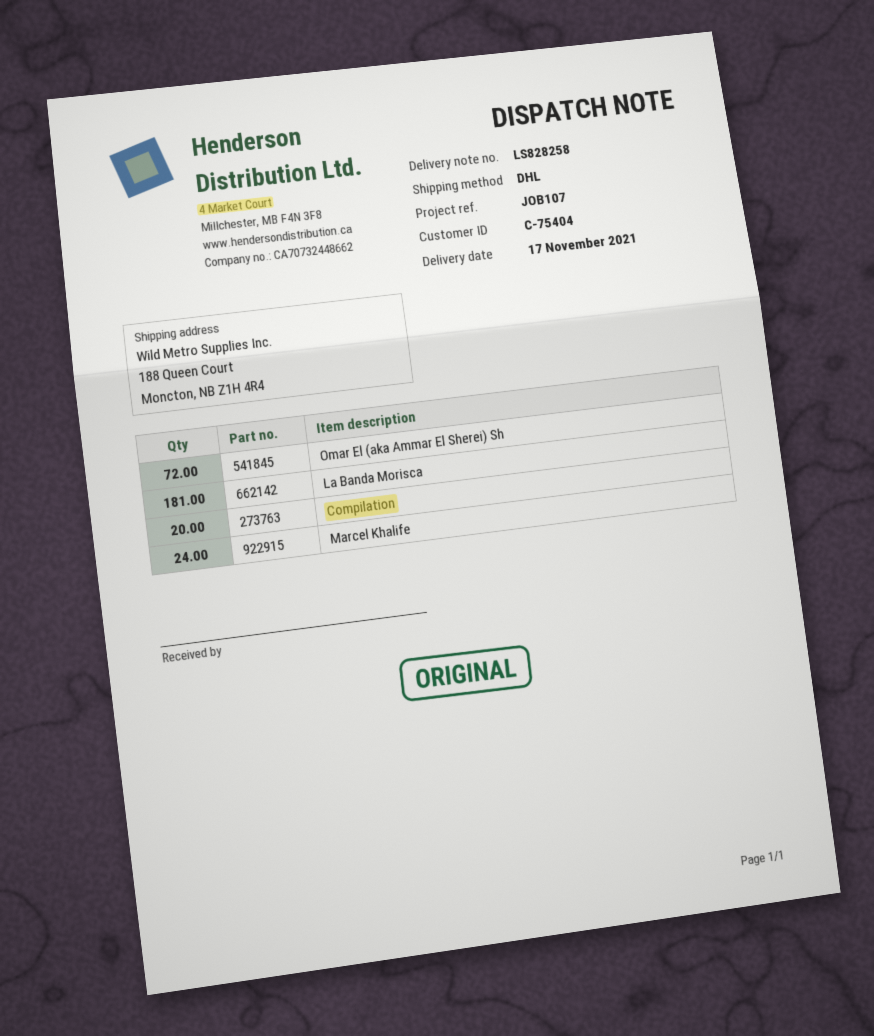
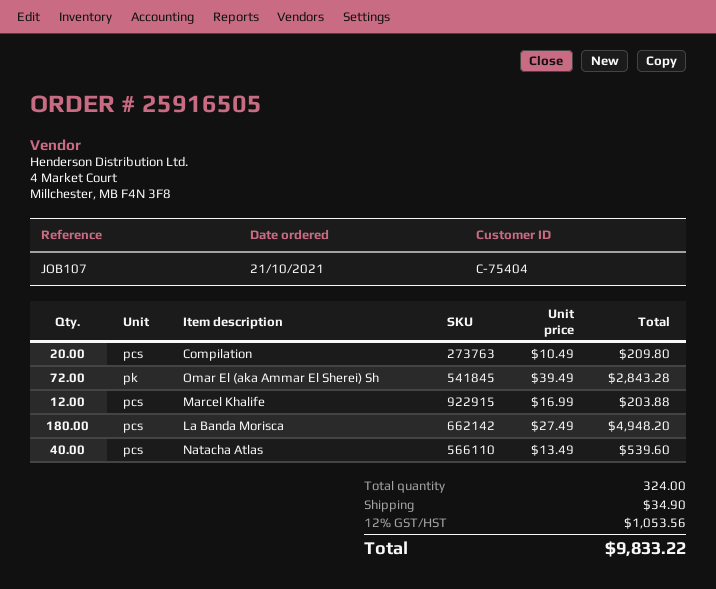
La Banda Morisca: 181 -> 180
Marcel Khalife: 24 -> 12
Natacha Atlas: none -> 40

